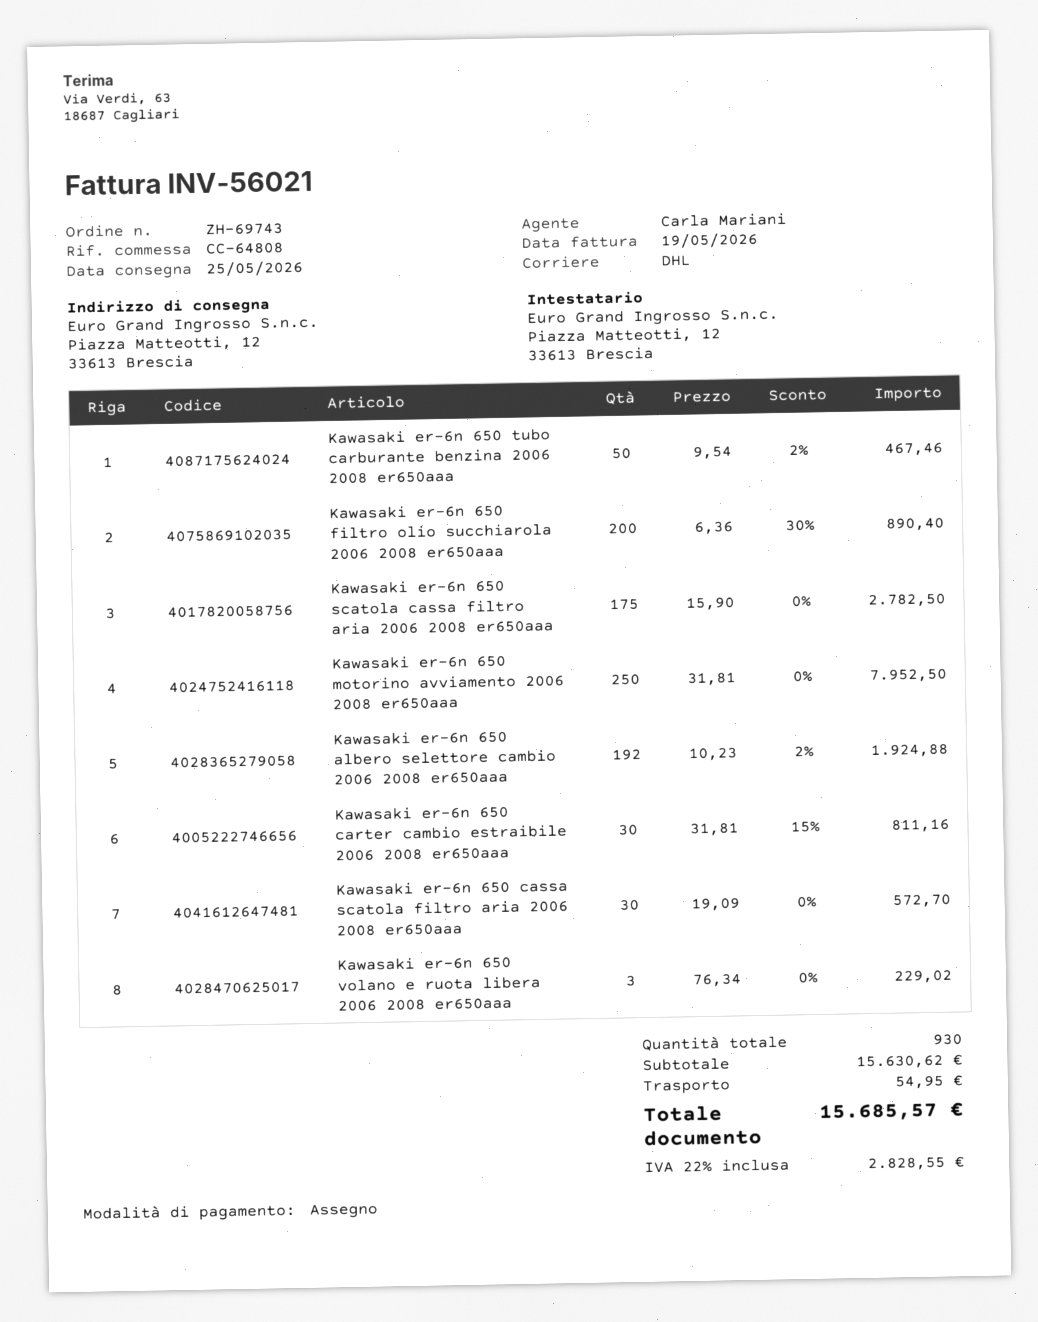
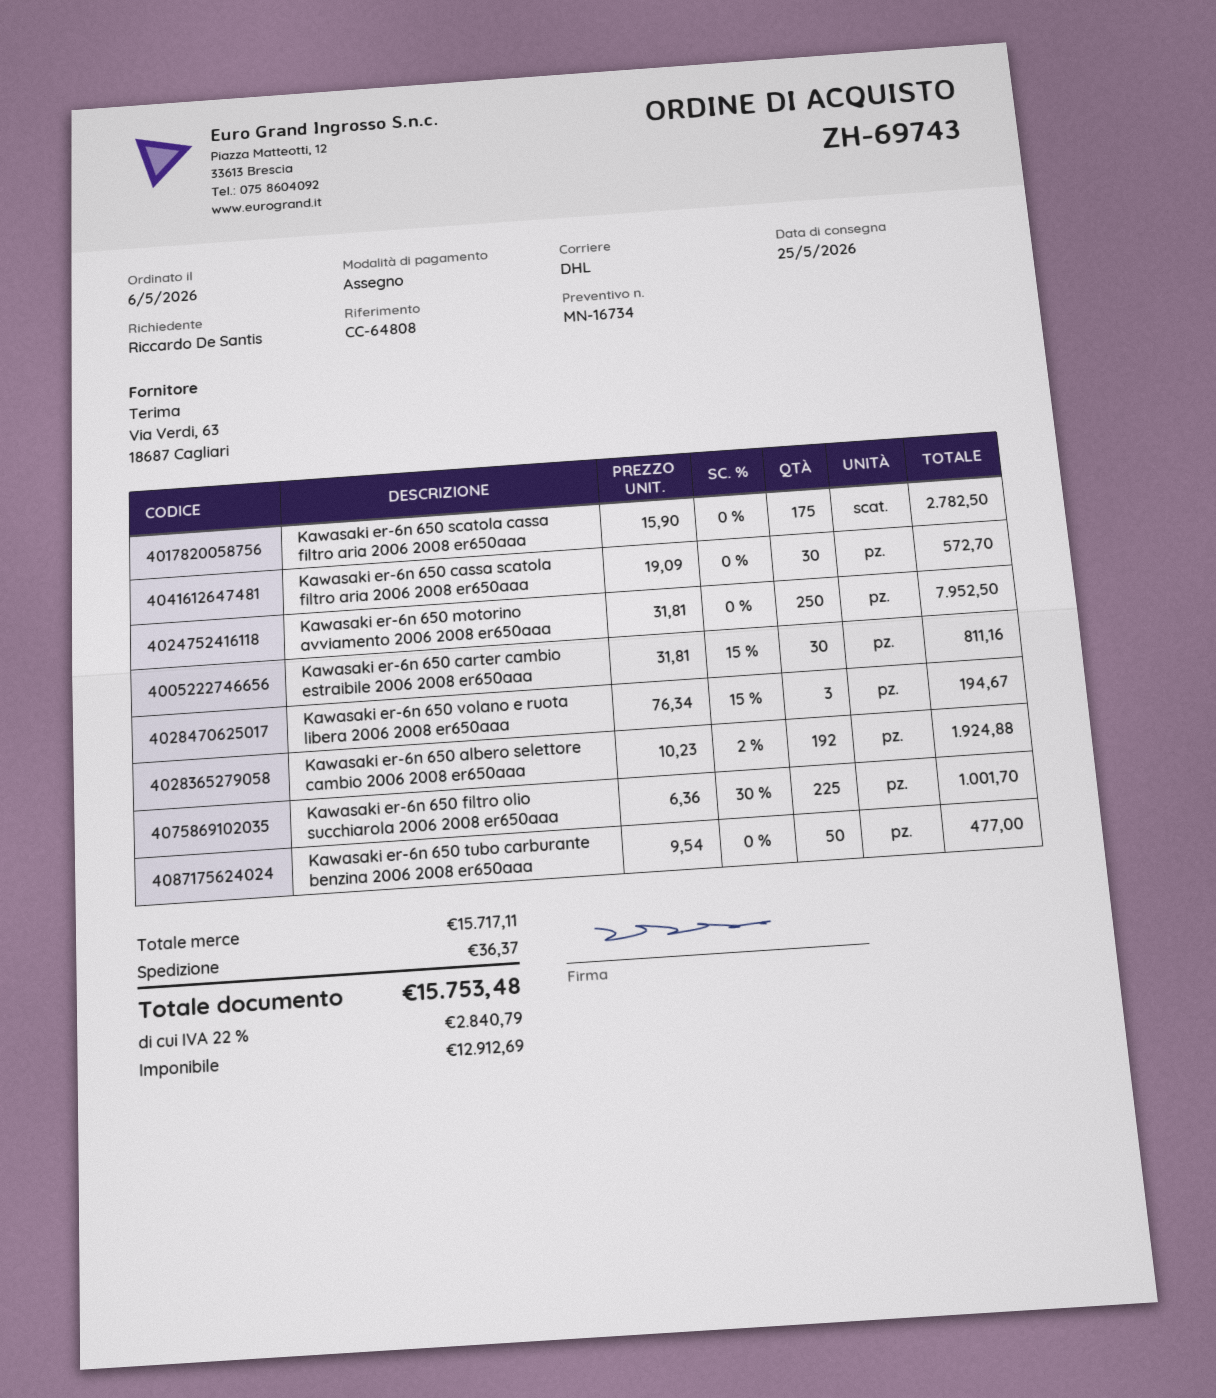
Kawasaki er-6n 650 tubo carburante benzina 2006 2008 er650aaa: 50 x 9.54 - 2% = 467.46 -> 50 x 9.54 = 477.00
Kawasaki er-6n 650 filtro olio succhiarola 2006 2008 er650aaa: 200 x 6.36 - 30% = 890.40 -> 225 x 6.36 - 30% = 1001.70
Kawasaki er-6n 650 volano e ruota libera 2006 2008 er650aaa: 3 x 76.34 = 229.02 -> 3 x 76.34 - 15% = 194.67
subtotal: 15630.62 -> 15717.11
shipping: 54.95 -> 36.37
tax: 22% = 2828.55 -> 22% = 2840.79
total: 15685.57 -> 15753.48

